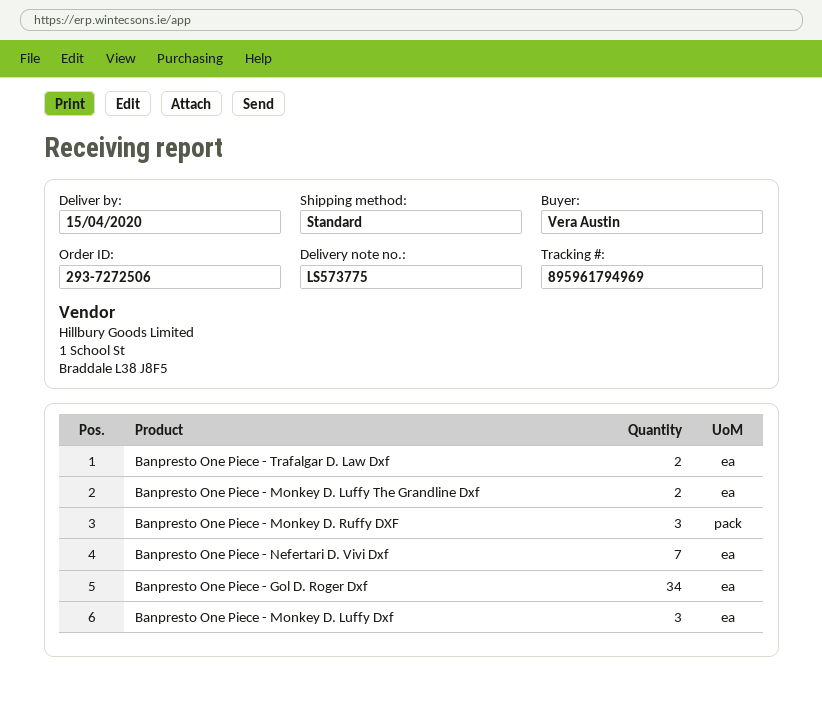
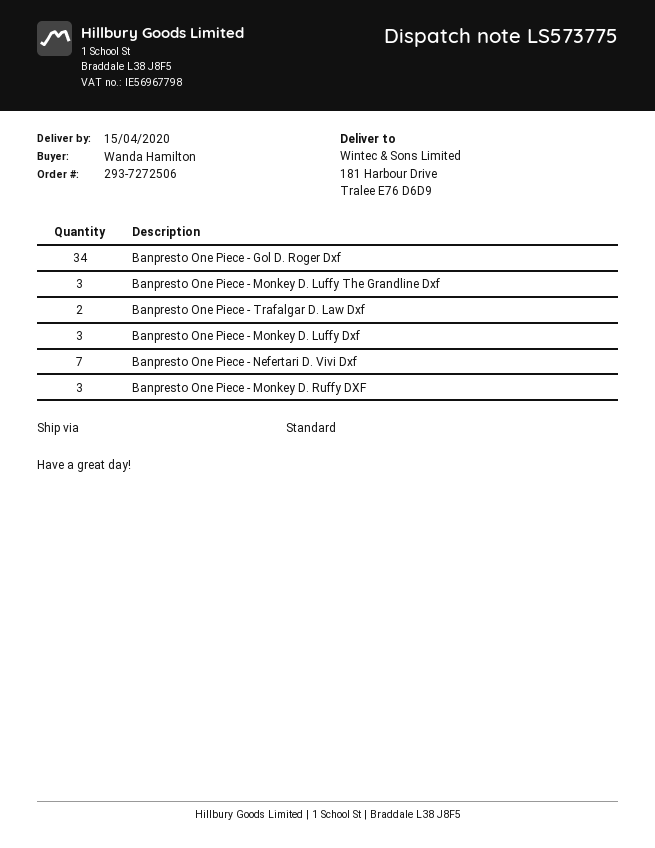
ordered by: Vera Austin -> Wanda Hamilton
Banpresto One Piece - Monkey D. Luffy The Grandline Dxf: 2 -> 3

